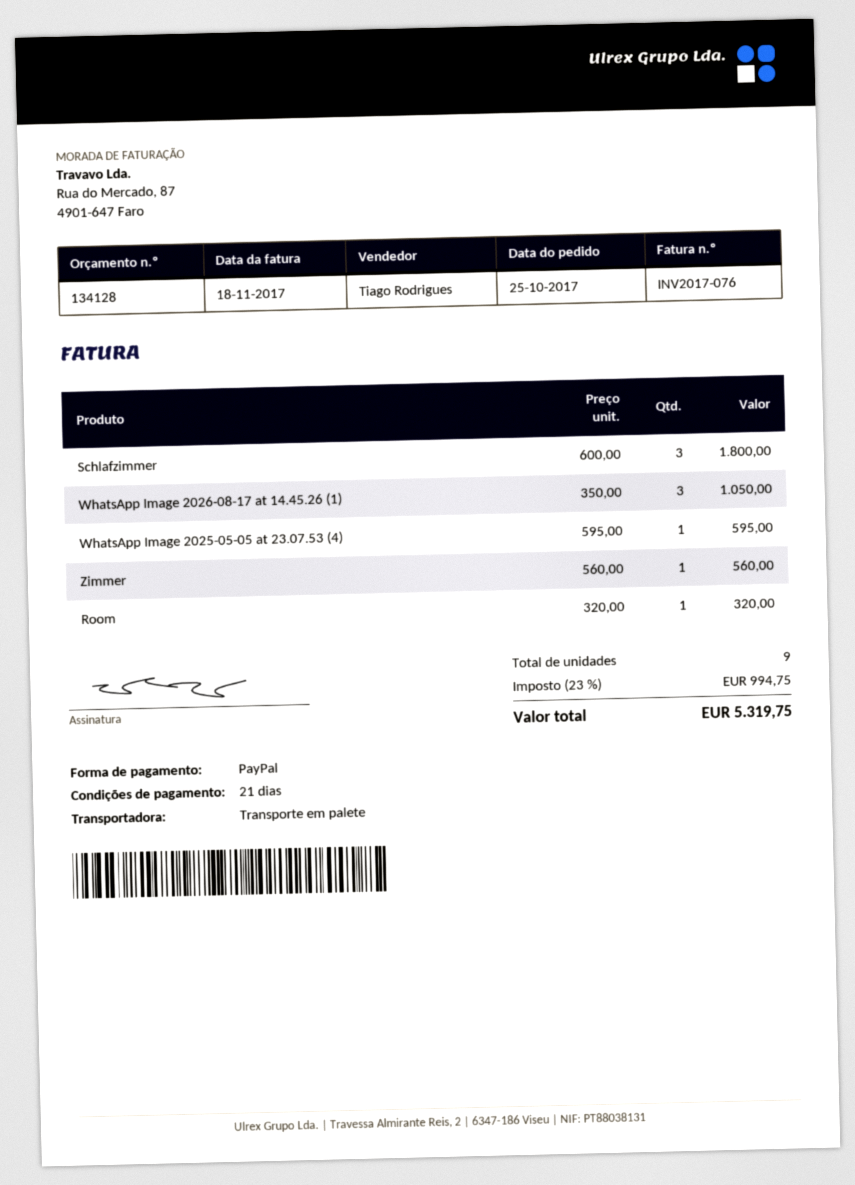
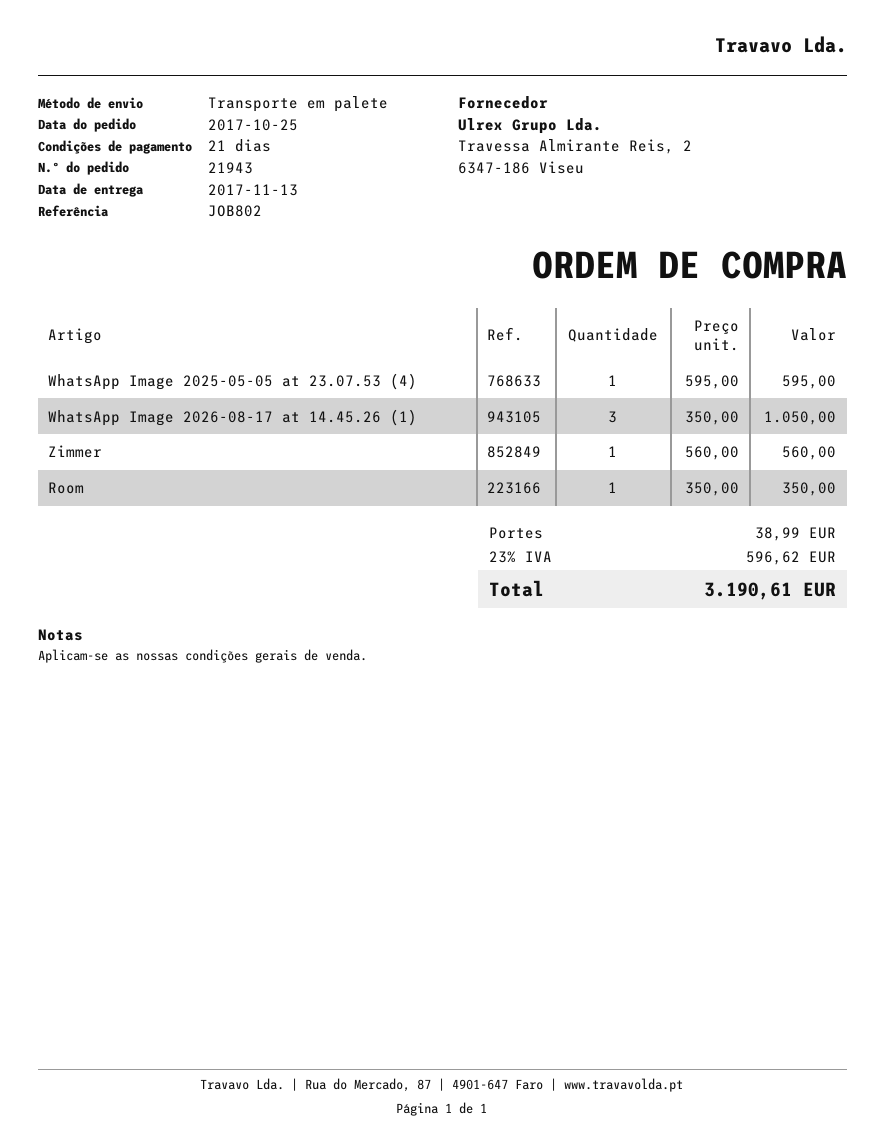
Schlafzimmer: 3 x 600.00 = 1800.00 -> none
Room: 1 x 320.00 = 320.00 -> 1 x 350.00 = 350.00
shipping: none -> 38.99
tax: 23% = 994.75 -> 23% = 596.62
total: 5319.75 -> 3190.61

